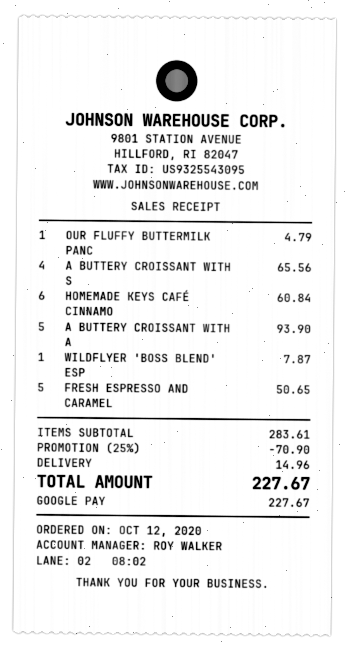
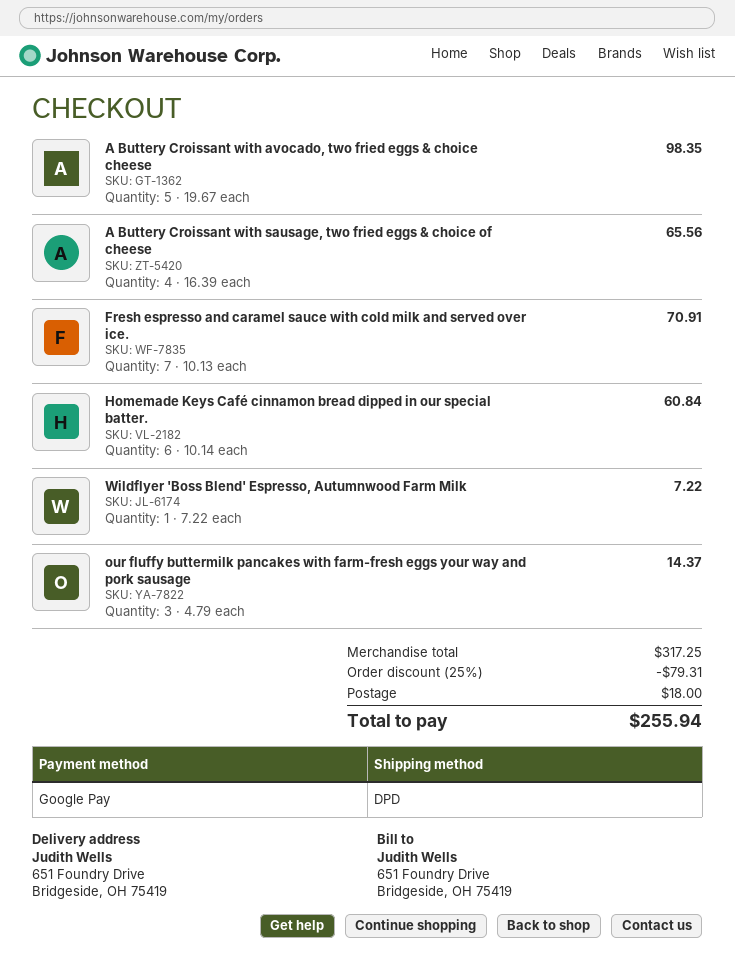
OUR FLUFFY BUTTERMILK PANC: 1 for 4.79 -> 3 for 14.37
A BUTTERY CROISSANT WITH A: 5 for 93.90 -> 5 for 98.35
WILDFLYER 'BOSS BLEND' ESP: 1 for 7.87 -> 1 for 7.22
FRESH ESPRESSO AND CARAMEL: 5 for 50.65 -> 7 for 70.91
subtotal: 283.61 -> 317.25
discount: 25% = 70.90 -> 25% = 79.31
shipping: 14.96 -> 18.00
total: 227.67 -> 255.94

